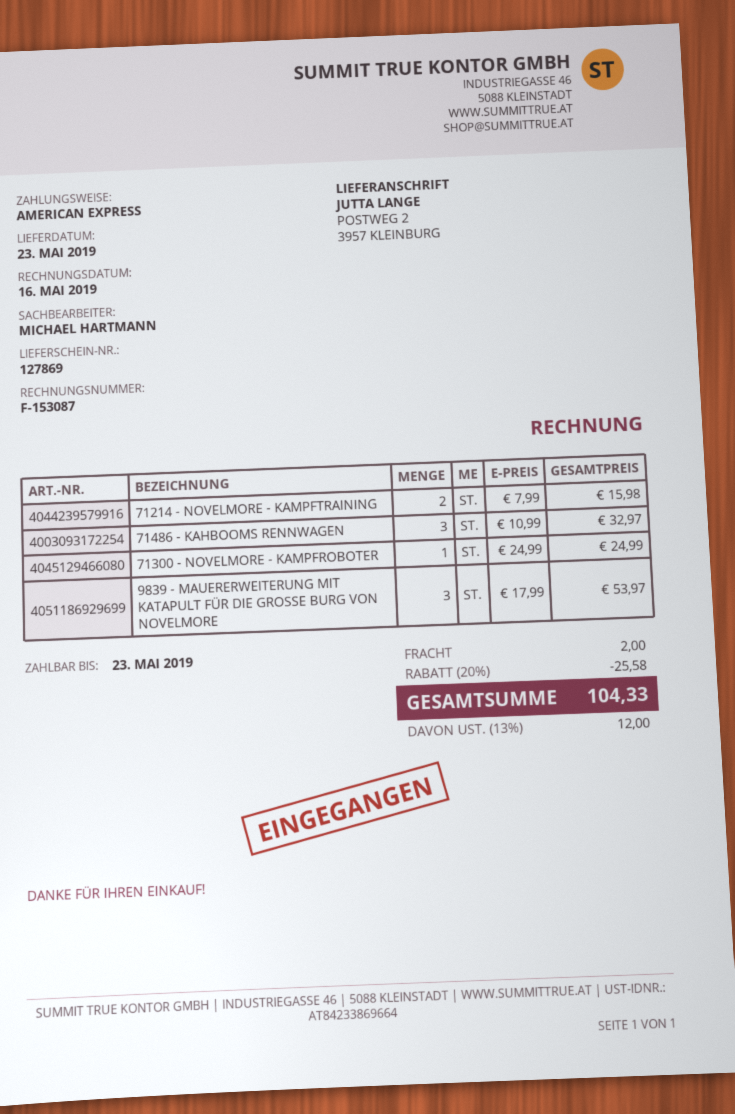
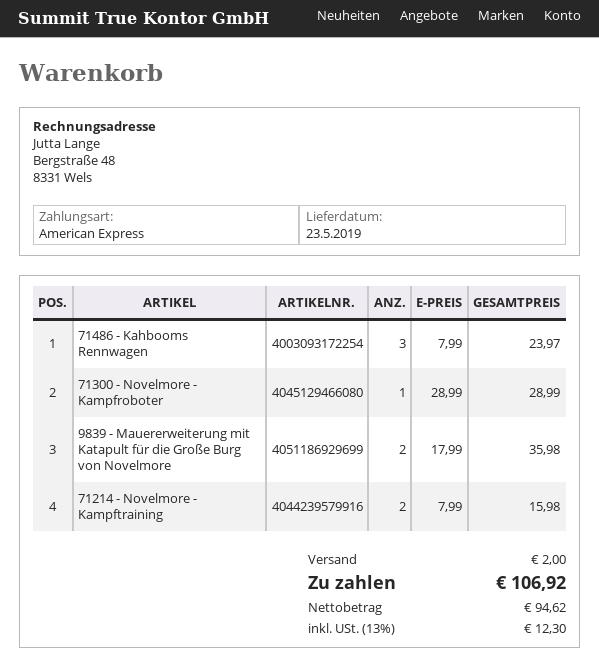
71486 - KAHBOOMS RENNWAGEN: 3 x 10.99 = 32.97 -> 3 x 7.99 = 23.97
71300 - NOVELMORE - KAMPFROBOTER: 1 x 24.99 = 24.99 -> 1 x 28.99 = 28.99
9839 - MAUERERWEITERUNG MIT KATAPULT FÜR DIE GROSSE BURG VON NOVELMORE: 3 x 17.99 = 53.97 -> 2 x 17.99 = 35.98
discount: 20% = 25.58 -> none
tax: 13% = 12.00 -> 13% = 12.30
total: 104.33 -> 106.92

